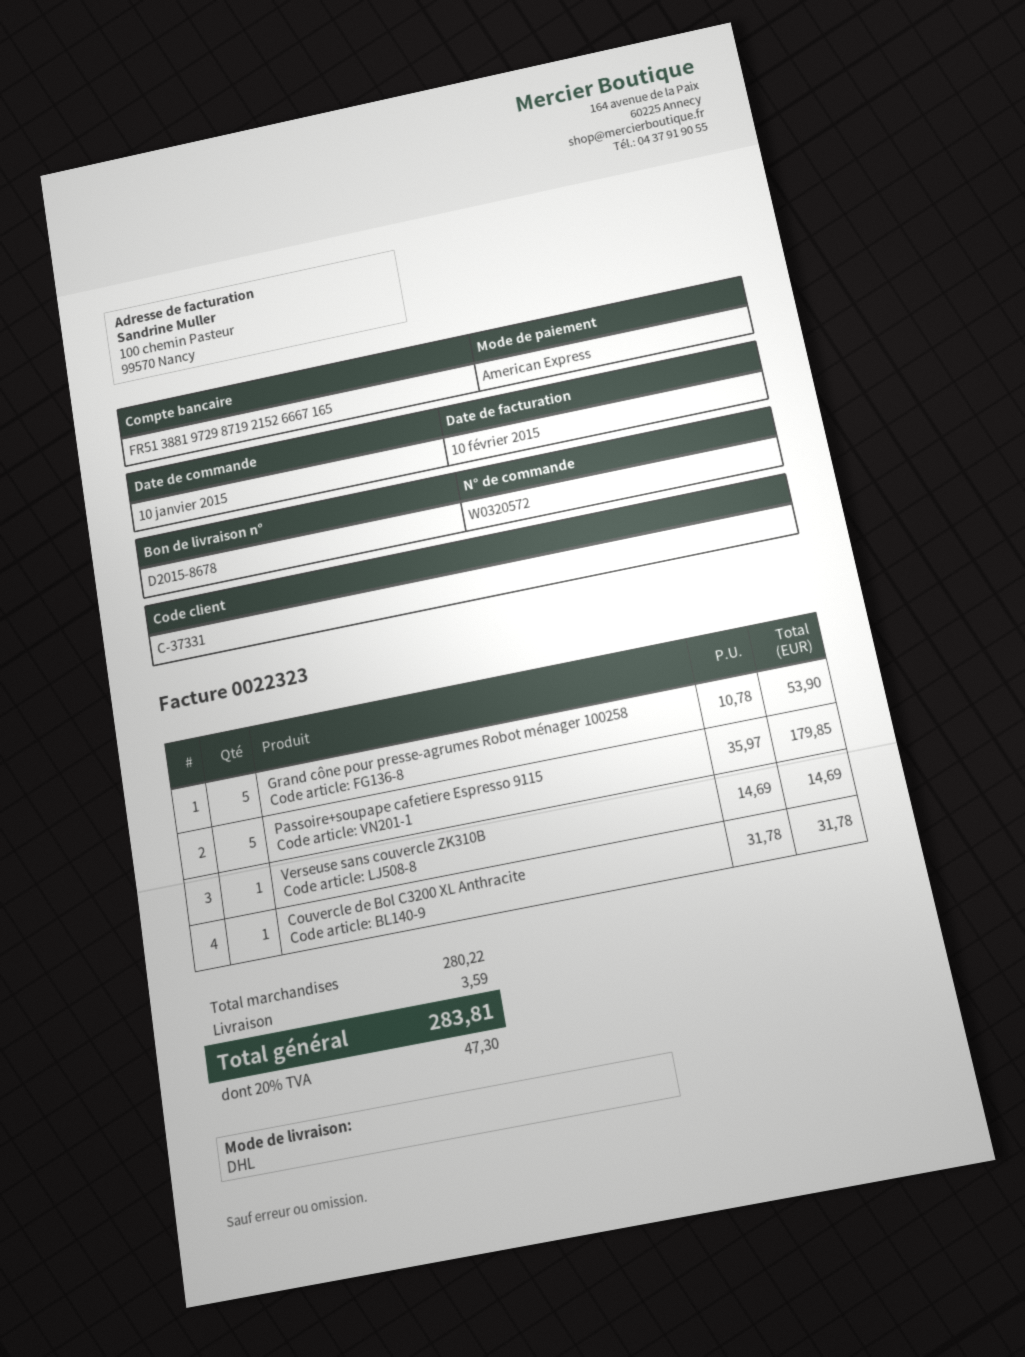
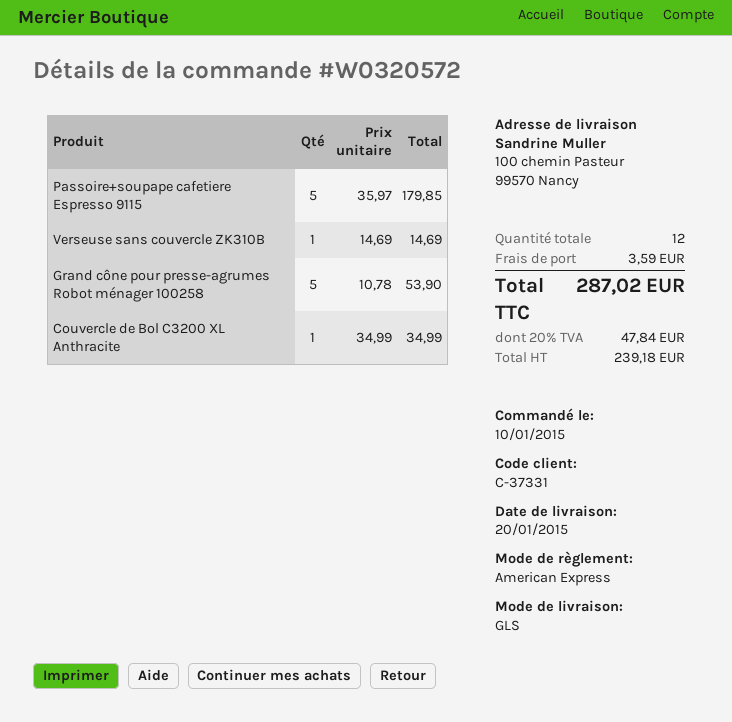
shipping method: DHL -> GLS
Couvercle de Bol C3200 XL Anthracite: 1 x 31.78 = 31.78 -> 1 x 34.99 = 34.99
tax: 20% = 47.30 -> 20% = 47.84
total: 283.81 -> 287.02

